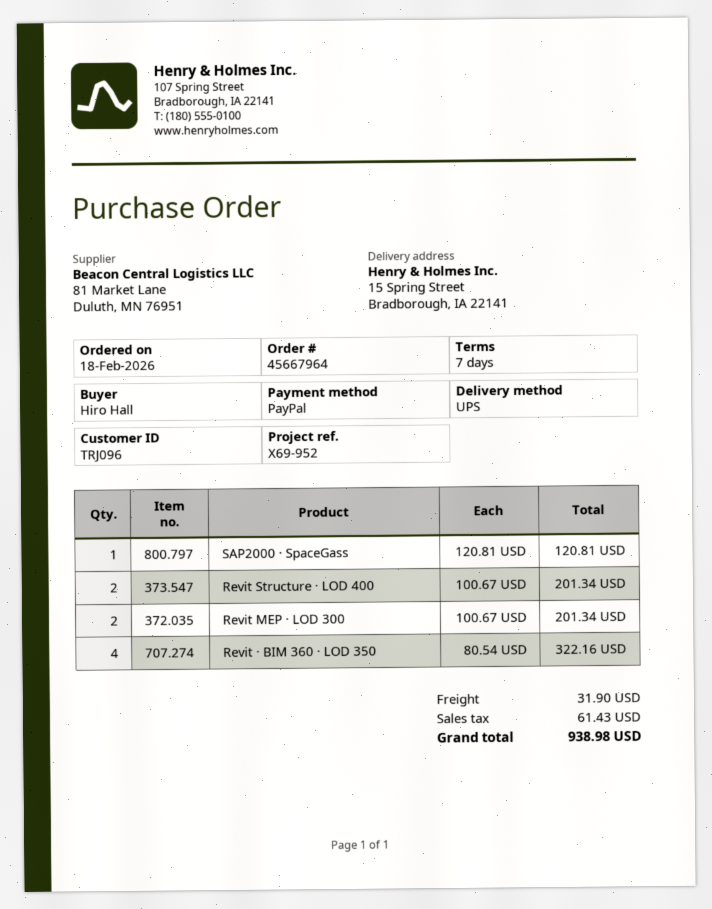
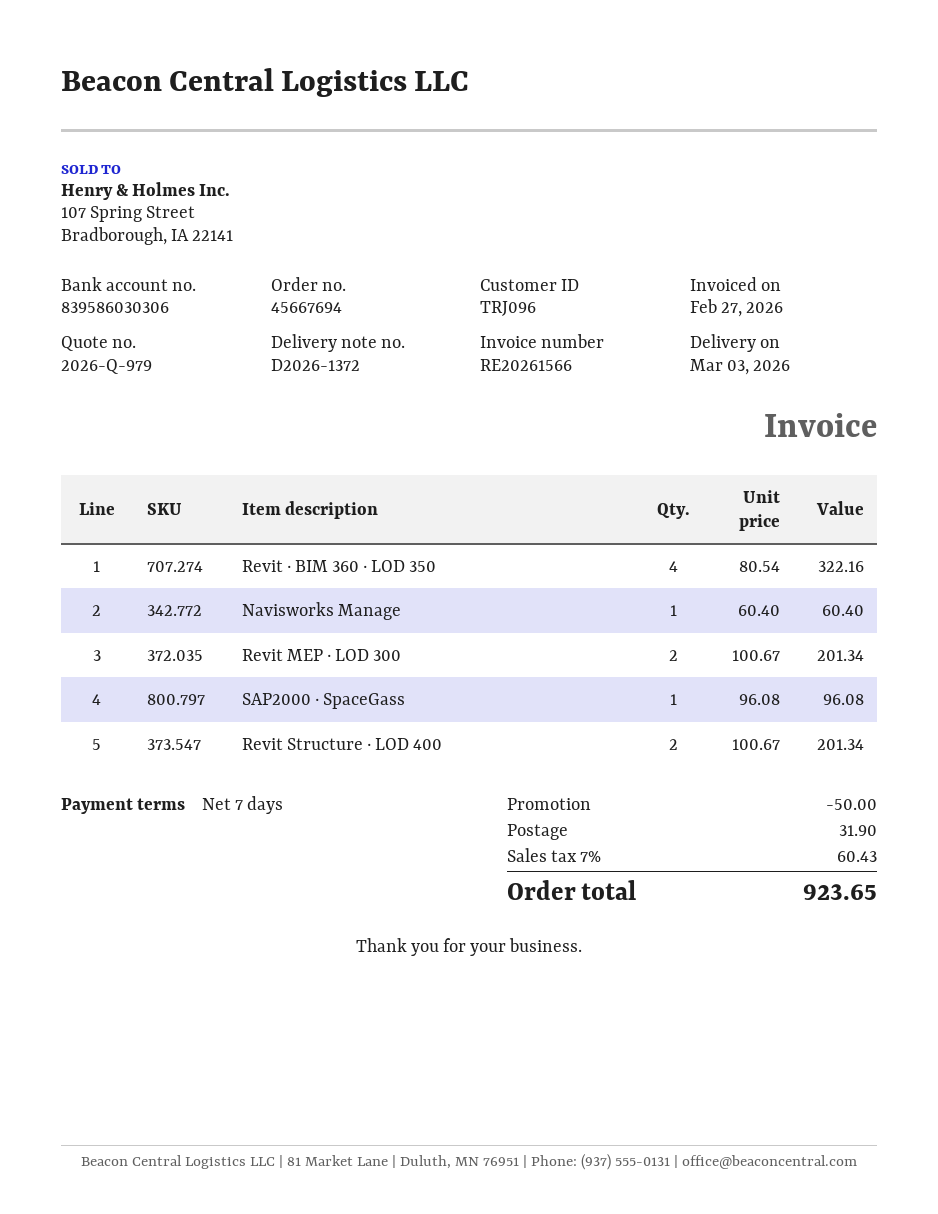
order number: 45667964 -> 45667694
SAP2000 · SpaceGass: 1 x 120.81 = 120.81 -> 1 x 96.08 = 96.08
Navisworks Manage: none -> 1 x 60.40 = 60.40
discount: none -> 50.00
tax: 61.43 -> 60.43
total: 938.98 -> 923.65

